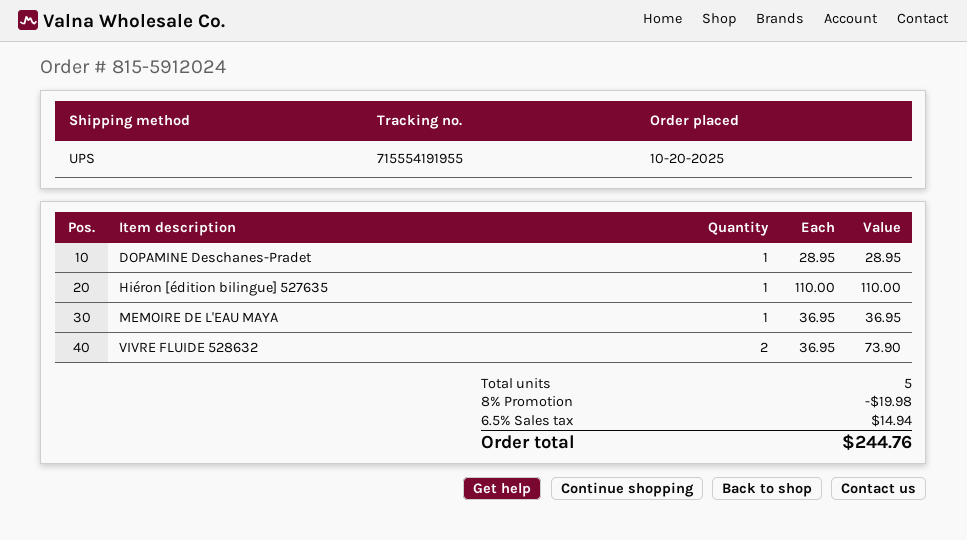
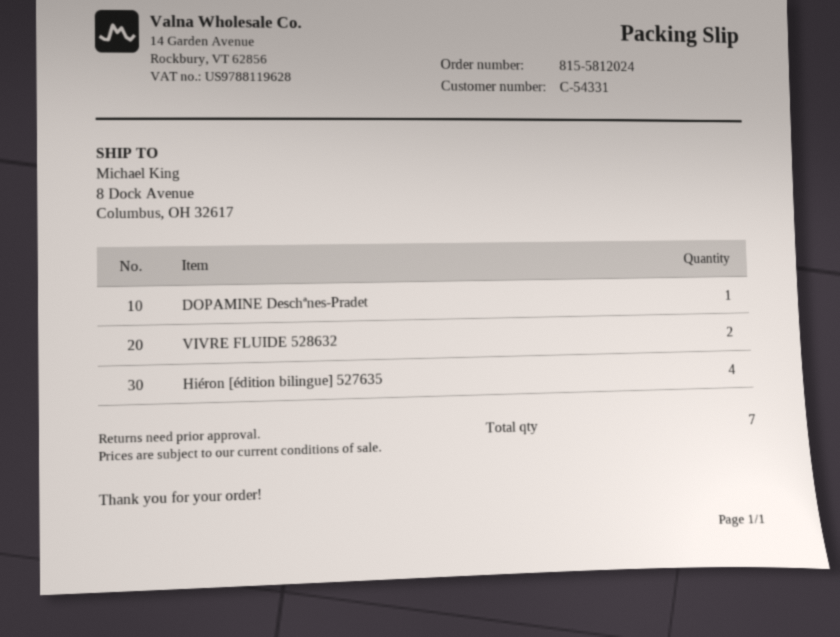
order number: 815-5912024 -> 815-5812024
Hiéron [édition bilingue] 527635: 1 -> 4
MEMOIRE DE L'EAU MAYA: 1 -> none
total quantity: 5 -> 7

